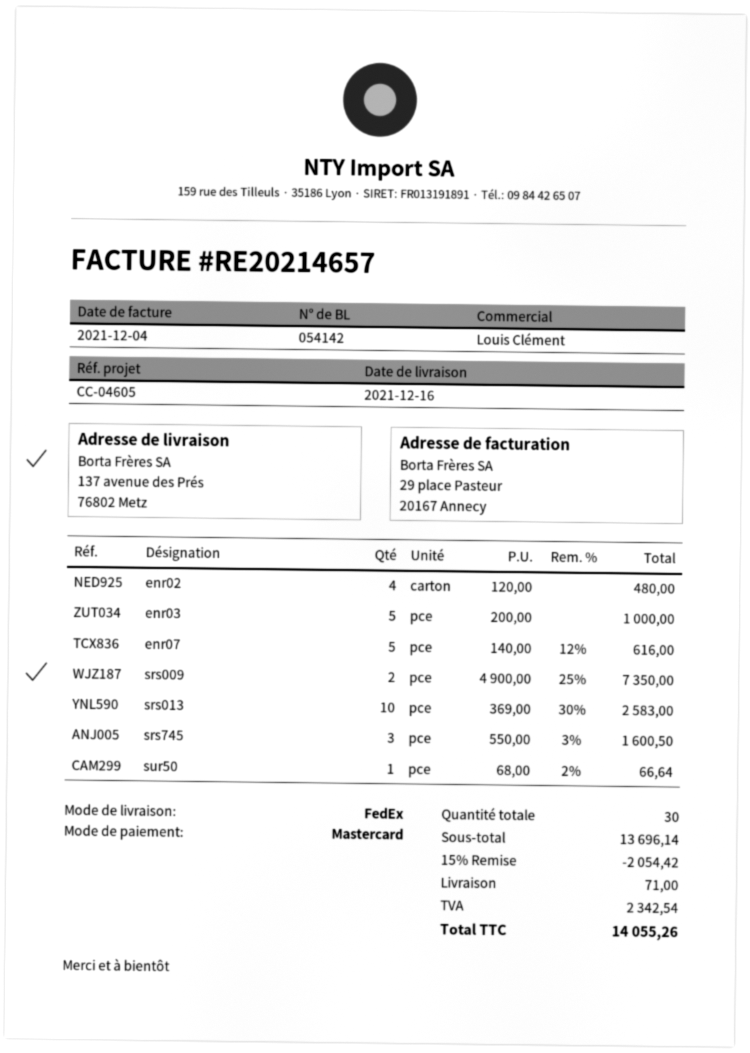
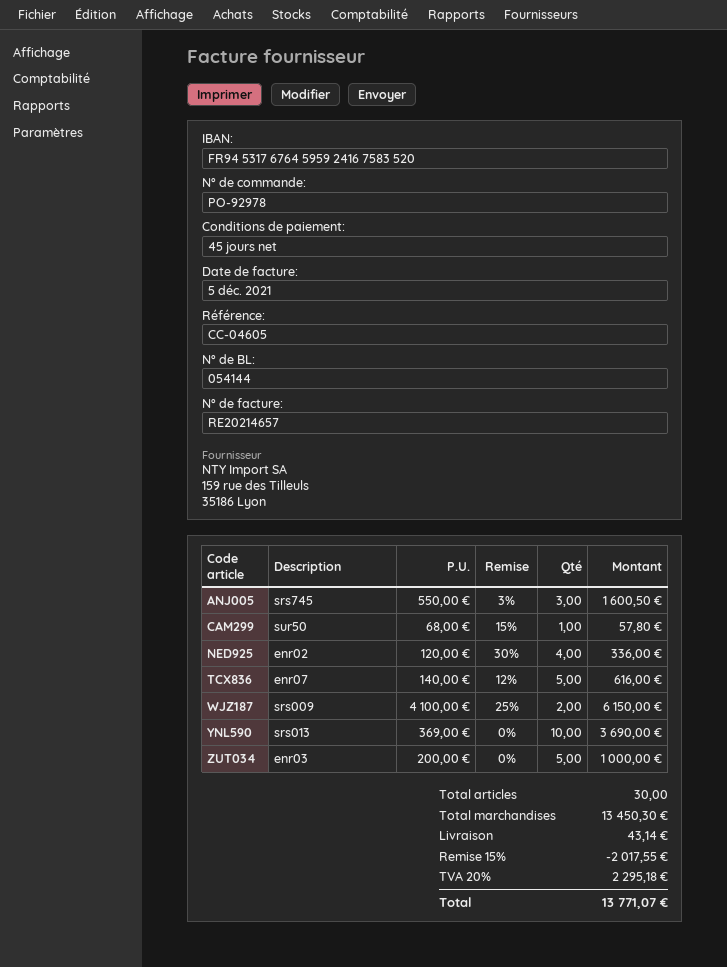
delivery note number: 054142 -> 054144
invoice date: 2021-12-04 -> 2021-12-05
enr02: 4 x 120.00 = 480.00 -> 4 x 120.00 - 30% = 336.00
srs009: 2 x 4900.00 - 25% = 7350.00 -> 2 x 4100.00 - 25% = 6150.00
srs013: 10 x 369.00 - 30% = 2583.00 -> 10 x 369.00 = 3690.00
sur50: 1 x 68.00 - 2% = 66.64 -> 1 x 68.00 - 15% = 57.80
subtotal: 13696.14 -> 13450.30
discount: 15% = 2054.42 -> 15% = 2017.55
shipping: 71.00 -> 43.14
tax: 2342.54 -> 2295.18
total: 14055.26 -> 13771.07

